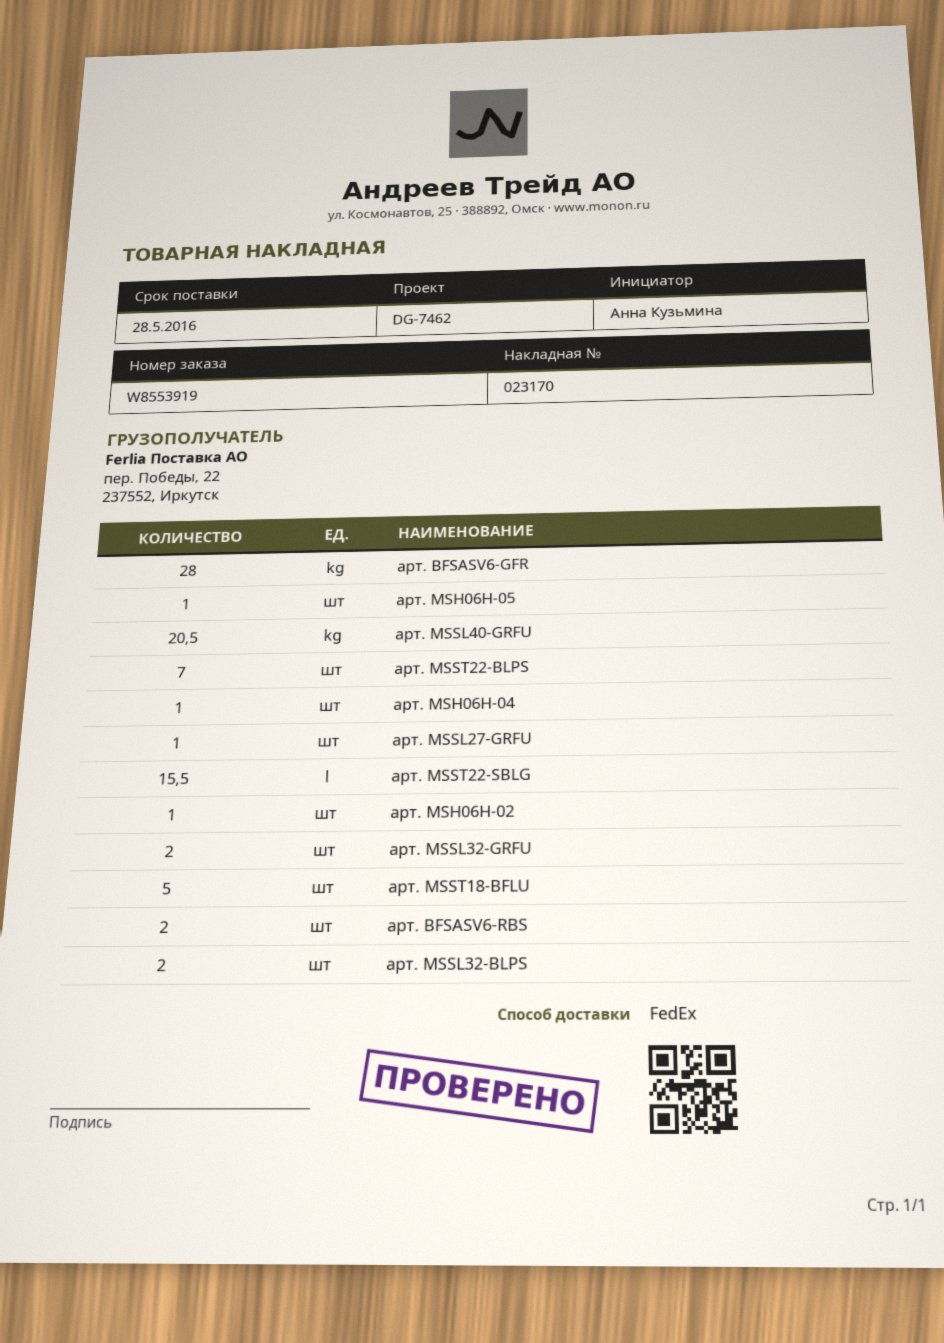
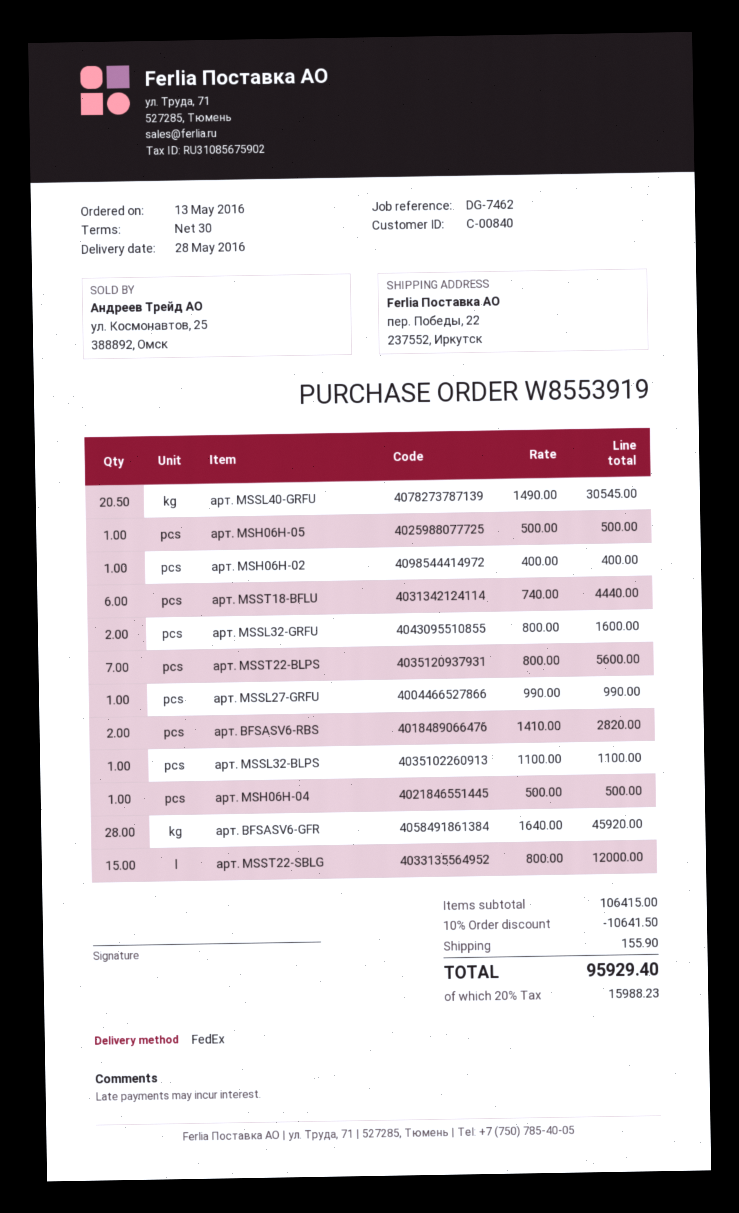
арт. MSST22-SBLG: 15.5 -> 15
арт. MSST18-BFLU: 5 -> 6
арт. MSSL32-BLPS: 2 -> 1

